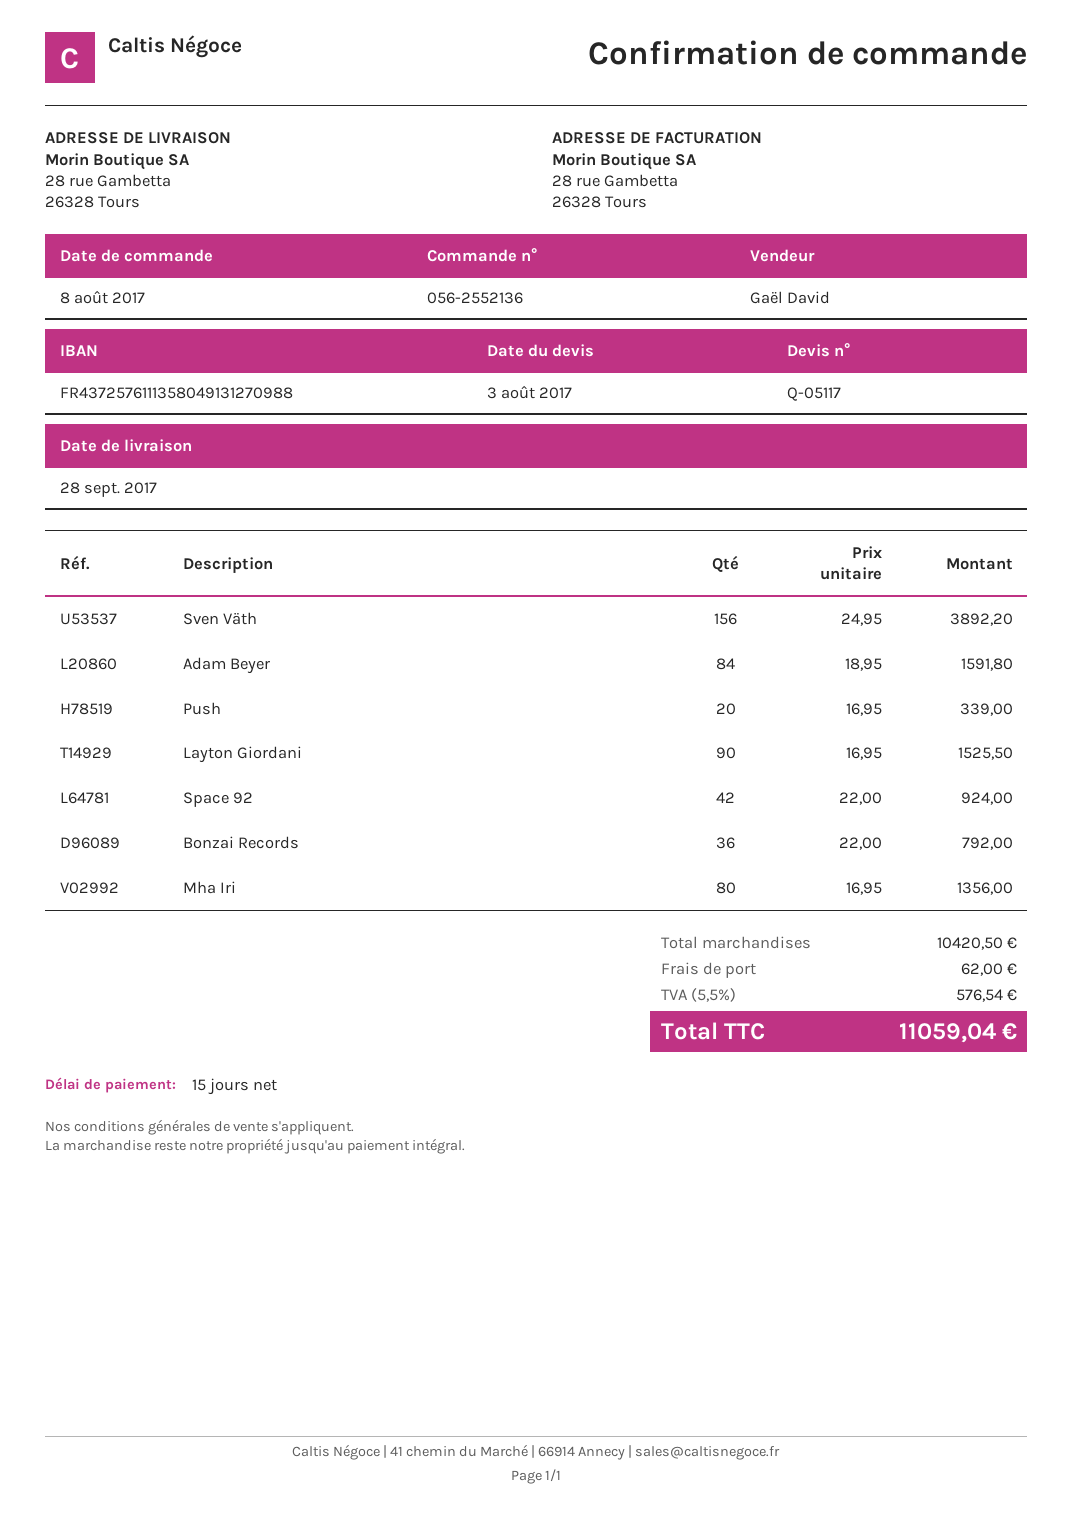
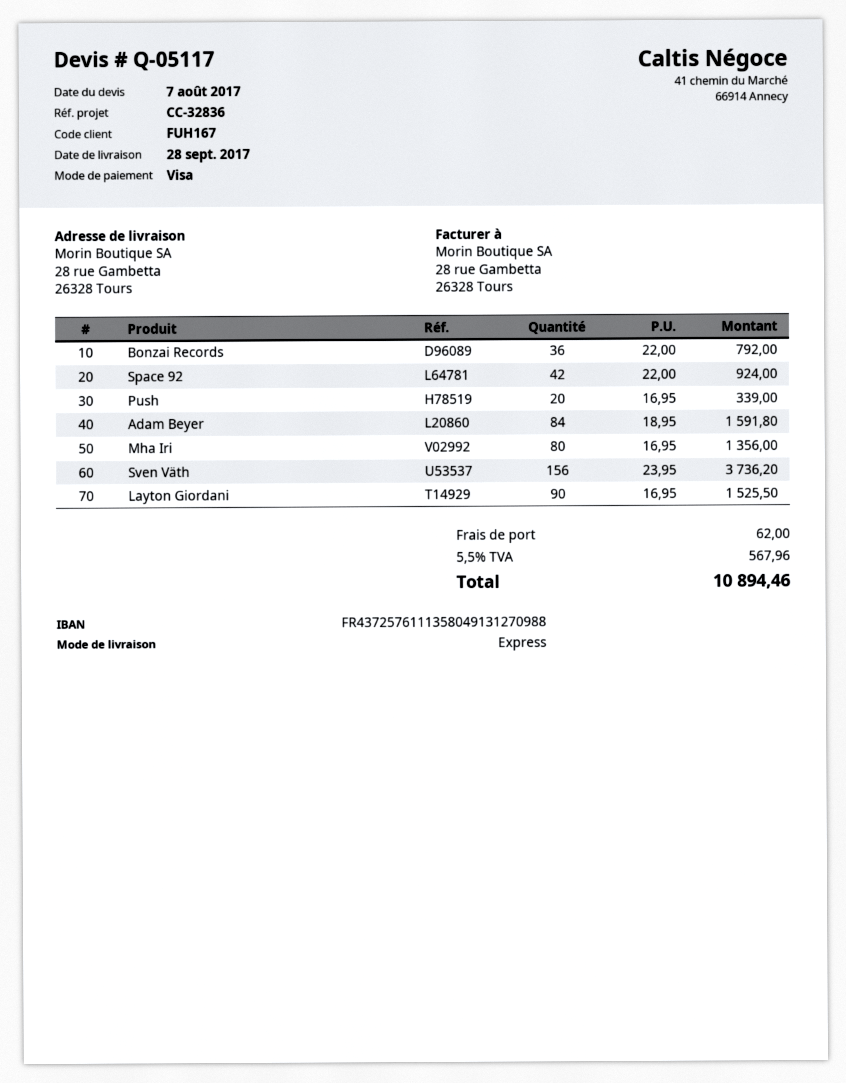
quote date: 2017-08-03 -> 2017-08-07
Sven Väth: 156 x 24.95 = 3892.20 -> 156 x 23.95 = 3736.20
tax: 5.5% = 576.54 -> 5.5% = 567.96
total: 11059.04 -> 10894.46

